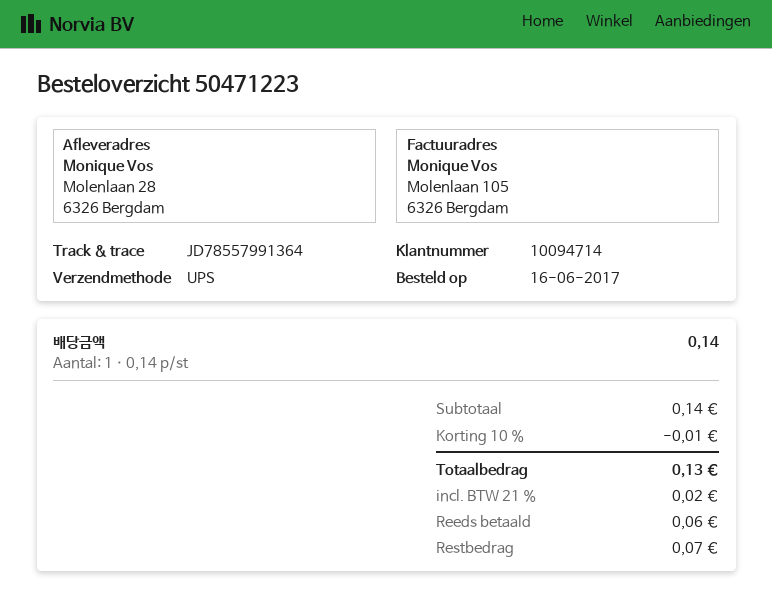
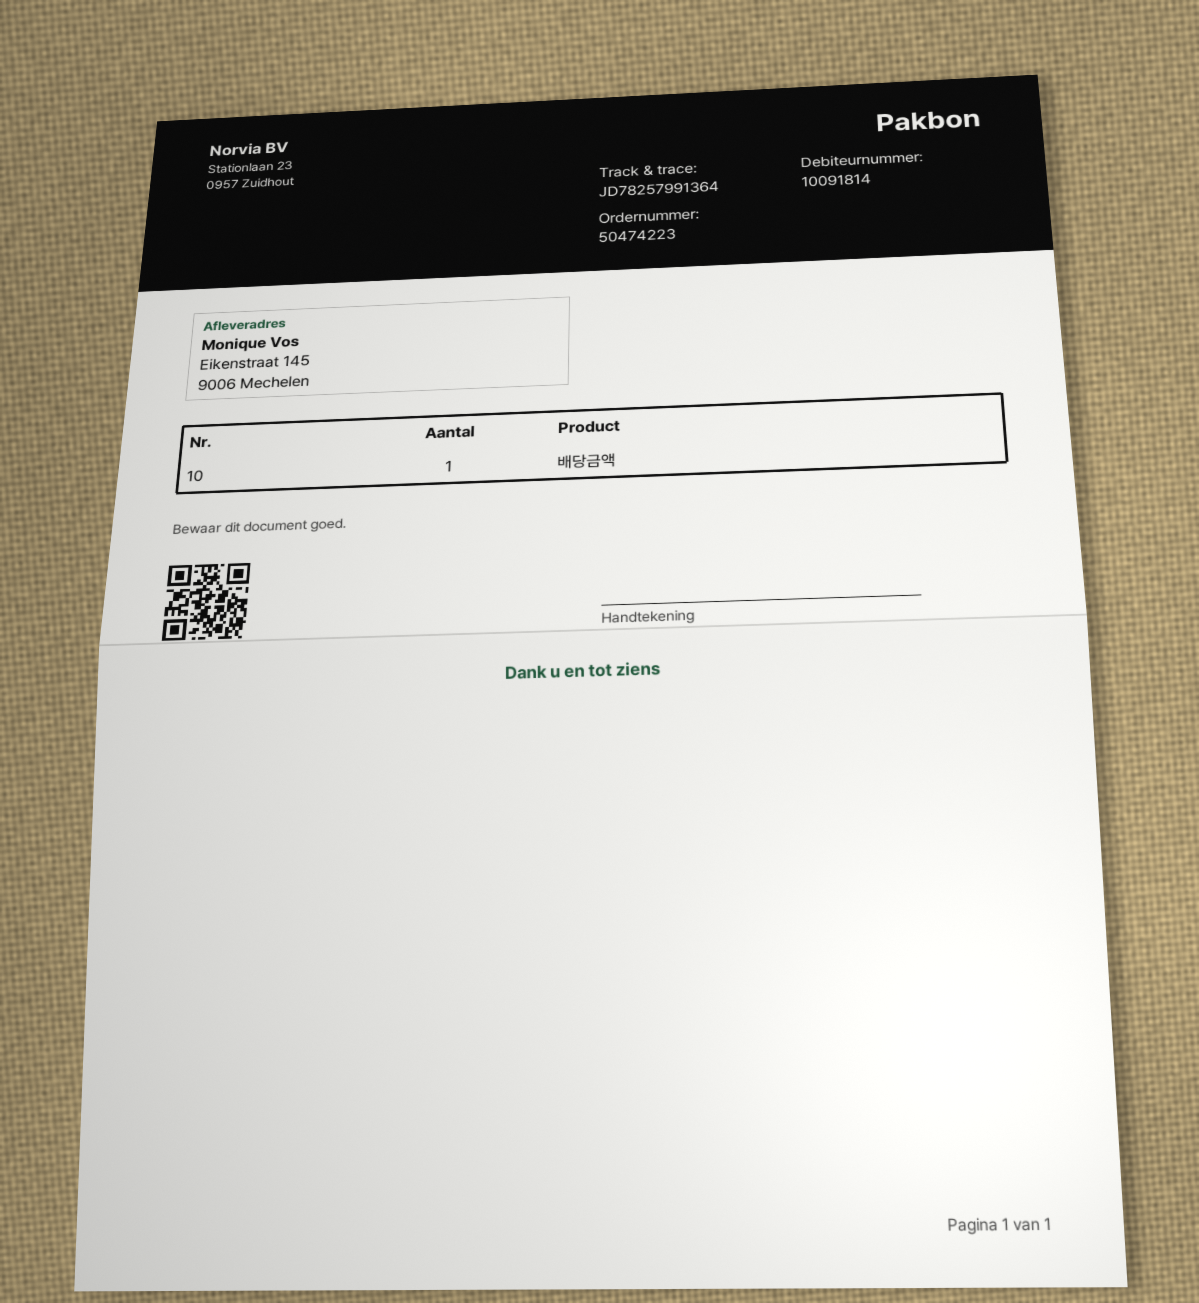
order number: 50471223 -> 50474223
customer number: 10094714 -> 10091814
tracking number: JD78557991364 -> JD78257991364
ship to: Molenlaan 28, 6326 Bergdam -> Eikenstraat 145, 9006 Mechelen

